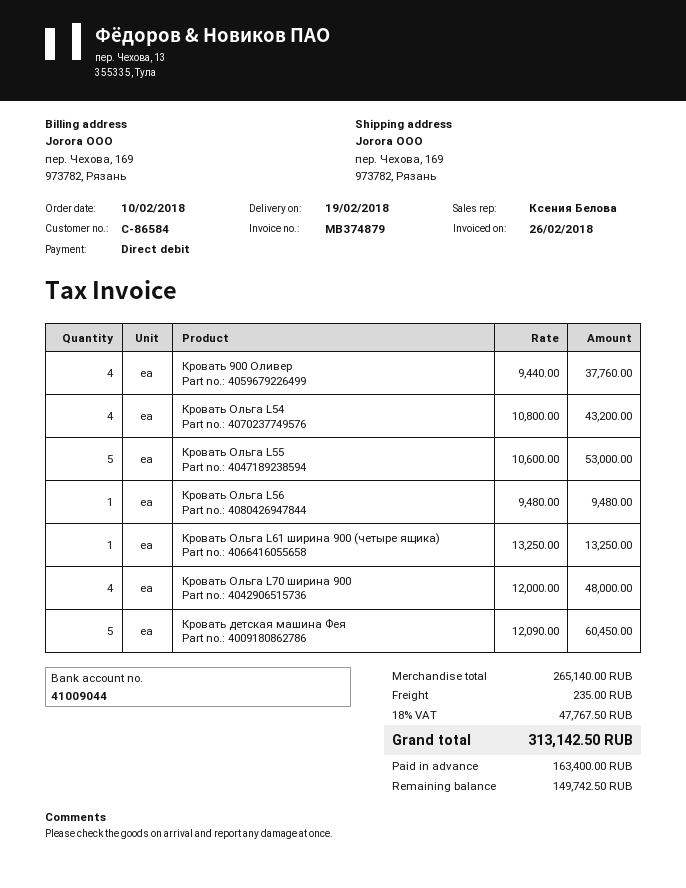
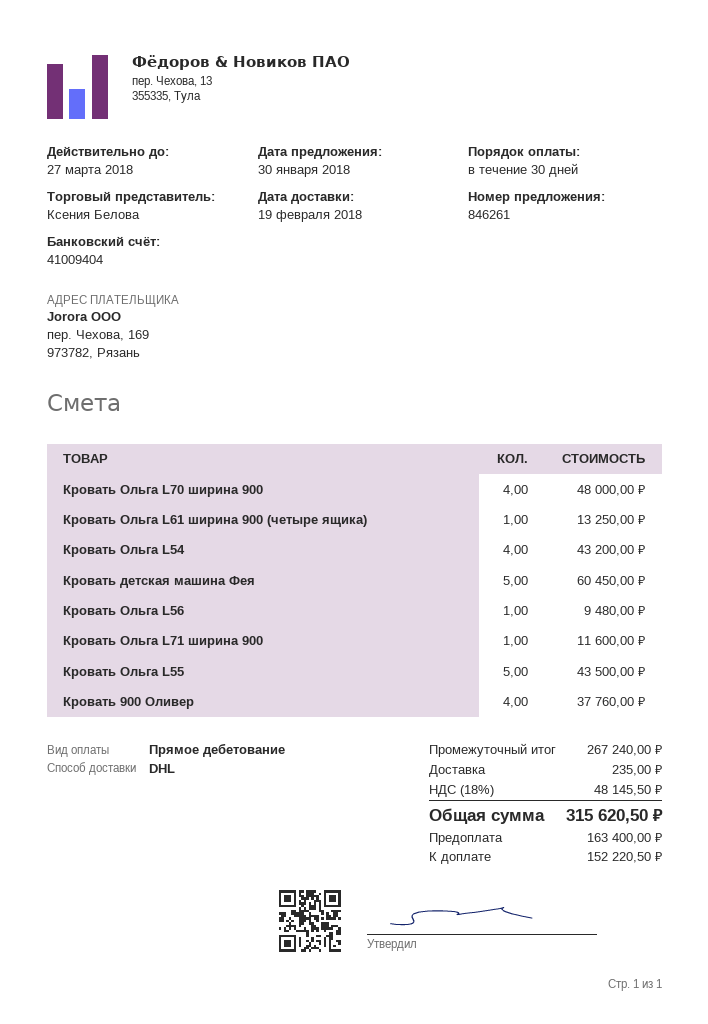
bank account: 41009044 -> 41009404
Кровать Ольга L55: 5 for 53000.00 -> 5 for 43500.00
Кровать Ольга L71 ширина 900: none -> 1 for 11600.00
subtotal: 265140.00 -> 267240.00
tax: 18% = 47767.50 -> 18% = 48145.50
total: 313142.50 -> 315620.50
balance: 149742.50 -> 152220.50

